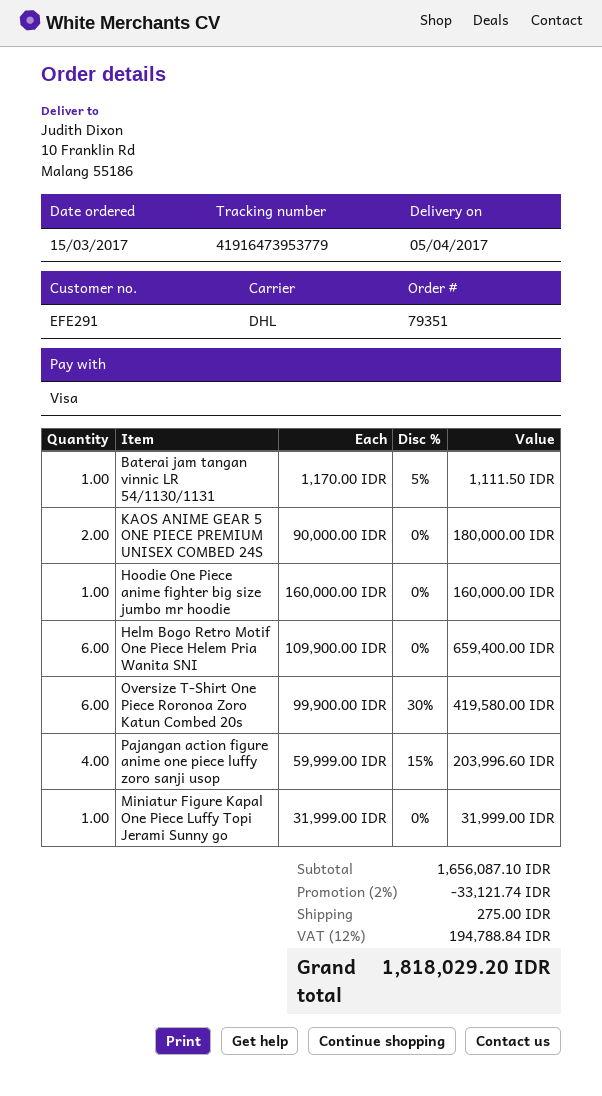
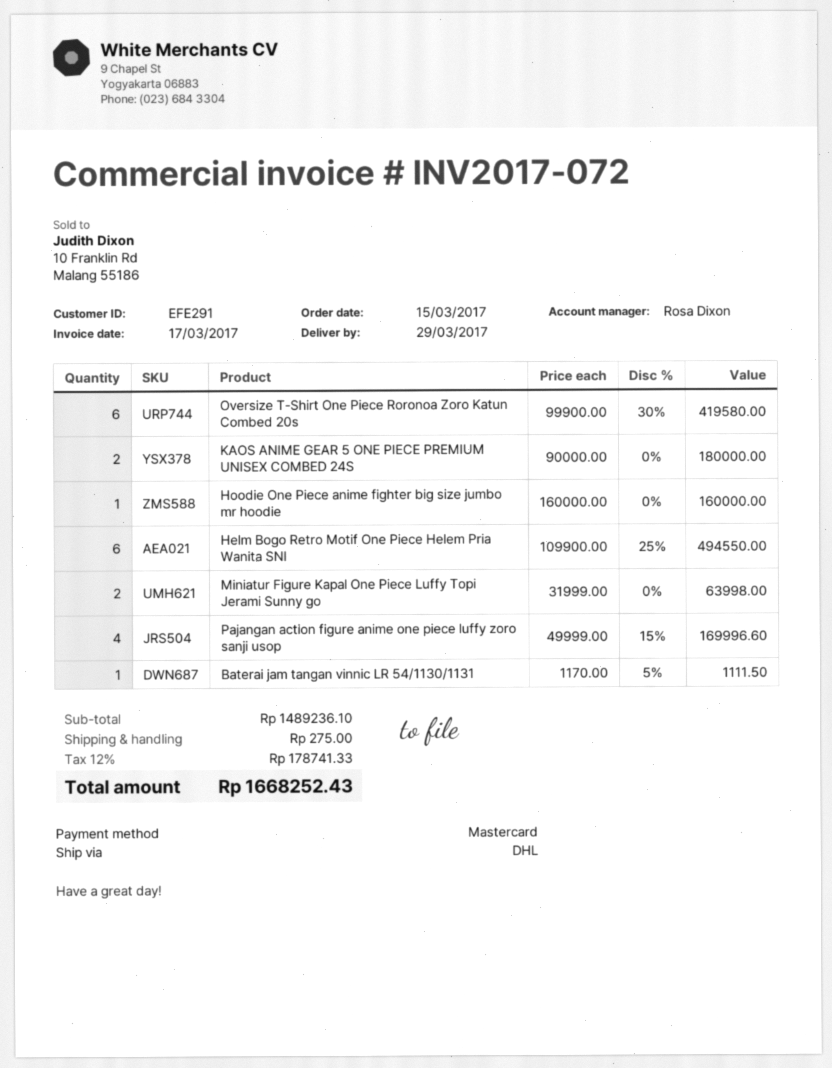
delivery date: 2017-04-05 -> 2017-03-29
payment method: Visa -> Mastercard
Helm Bogo Retro Motif One Piece Helem Pria Wanita SNI: 6 x 109900.00 = 659400.00 -> 6 x 109900.00 - 25% = 494550.00
Pajangan action figure anime one piece luffy zoro sanji usop: 4 x 59999.00 - 15% = 203996.60 -> 4 x 49999.00 - 15% = 169996.60
Miniatur Figure Kapal One Piece Luffy Topi Jerami Sunny go: 1 x 31999.00 = 31999.00 -> 2 x 31999.00 = 63998.00
subtotal: 1656087.10 -> 1489236.10
discount: 2% = 33121.74 -> none
tax: 12% = 194788.84 -> 12% = 178741.33
total: 1818029.20 -> 1668252.43

